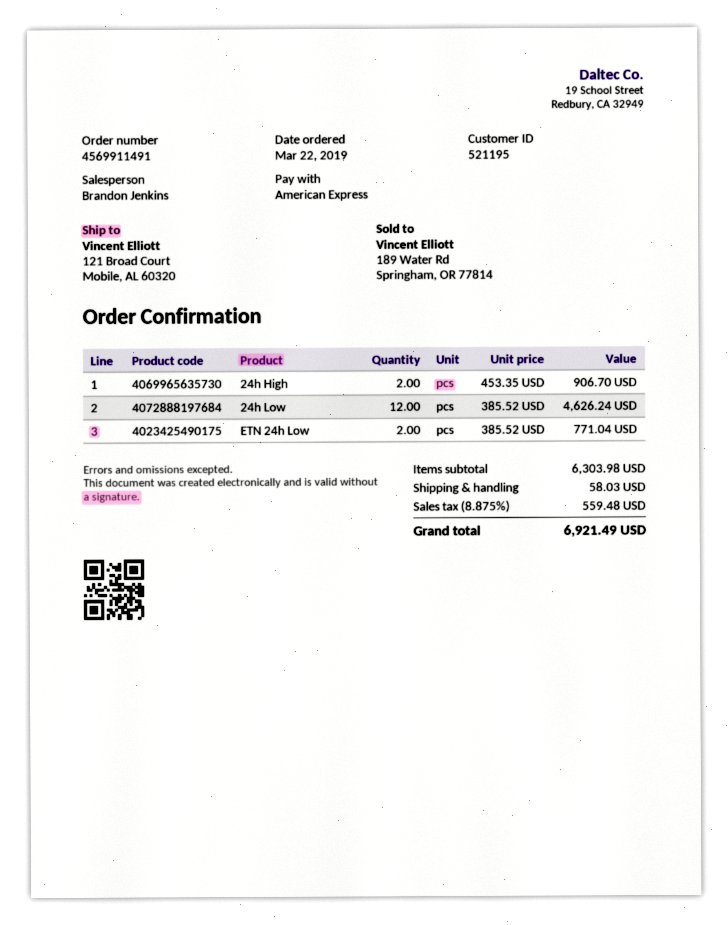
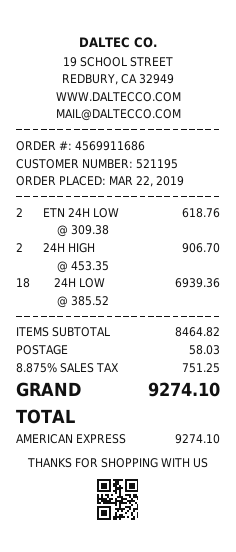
order number: 4569911491 -> 4569911686
24h Low: 12 x 385.52 = 4626.24 -> 18 x 385.52 = 6939.36
ETN 24h Low: 2 x 385.52 = 771.04 -> 2 x 309.38 = 618.76
subtotal: 6303.98 -> 8464.82
tax: 8.875% = 559.48 -> 8.875% = 751.25
total: 6921.49 -> 9274.10

